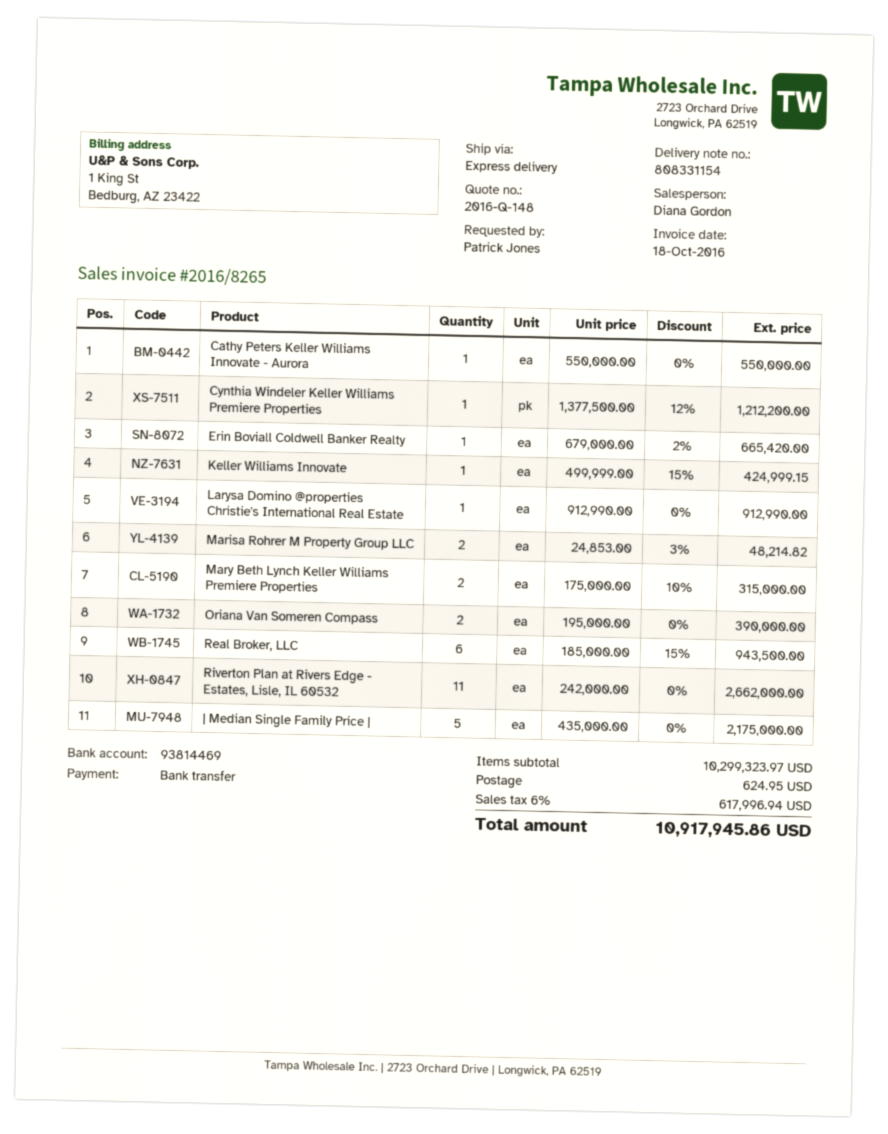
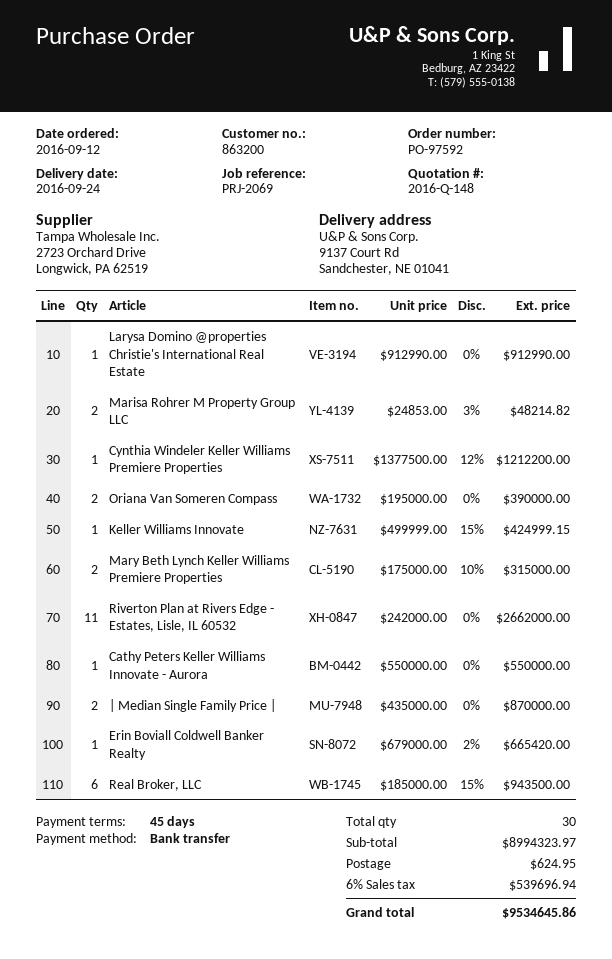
| Median Single Family Price |: 5 x 435000.00 = 2175000.00 -> 2 x 435000.00 = 870000.00
subtotal: 10299323.97 -> 8994323.97
tax: 6% = 617996.94 -> 6% = 539696.94
total: 10917945.86 -> 9534645.86

